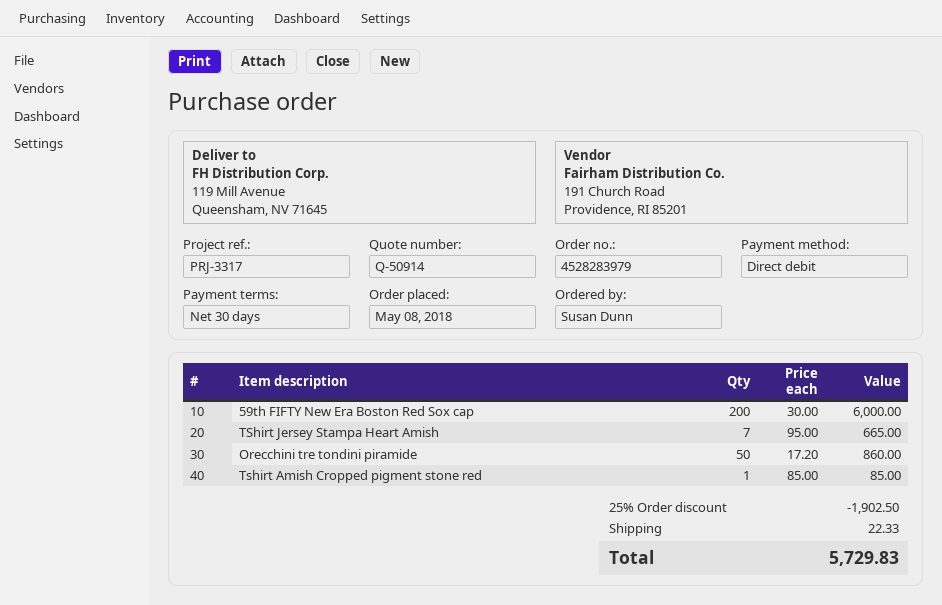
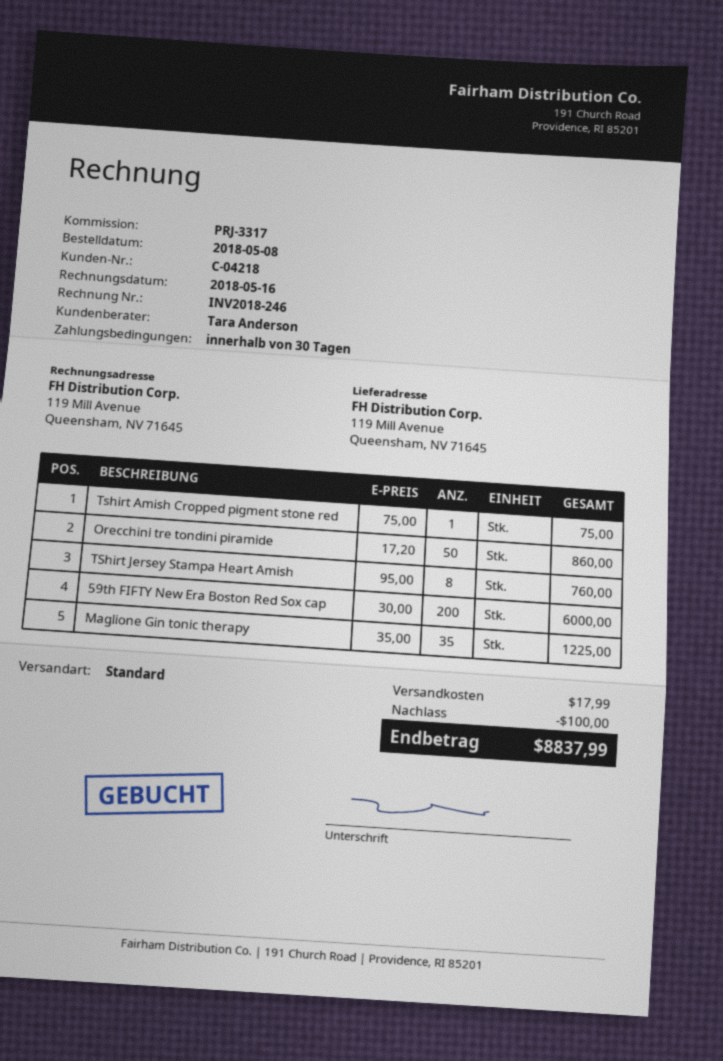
TShirt Jersey Stampa Heart Amish: 7 x 95.00 = 665.00 -> 8 x 95.00 = 760.00
Tshirt Amish Cropped pigment stone red: 1 x 85.00 = 85.00 -> 1 x 75.00 = 75.00
Maglione Gin tonic therapy: none -> 35 x 35.00 = 1225.00
discount: 1902.50 -> 100.00
shipping: 22.33 -> 17.99
total: 5729.83 -> 8837.99

